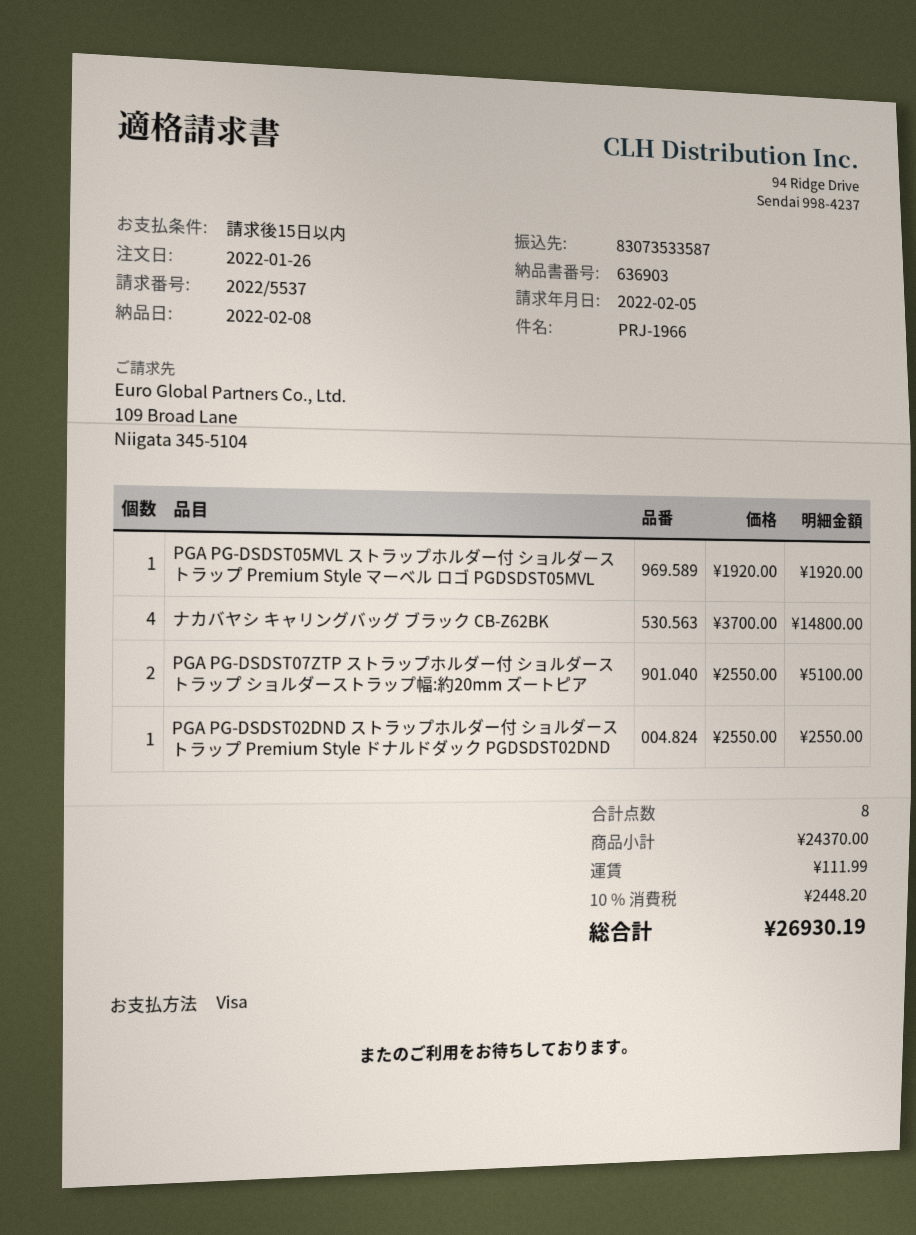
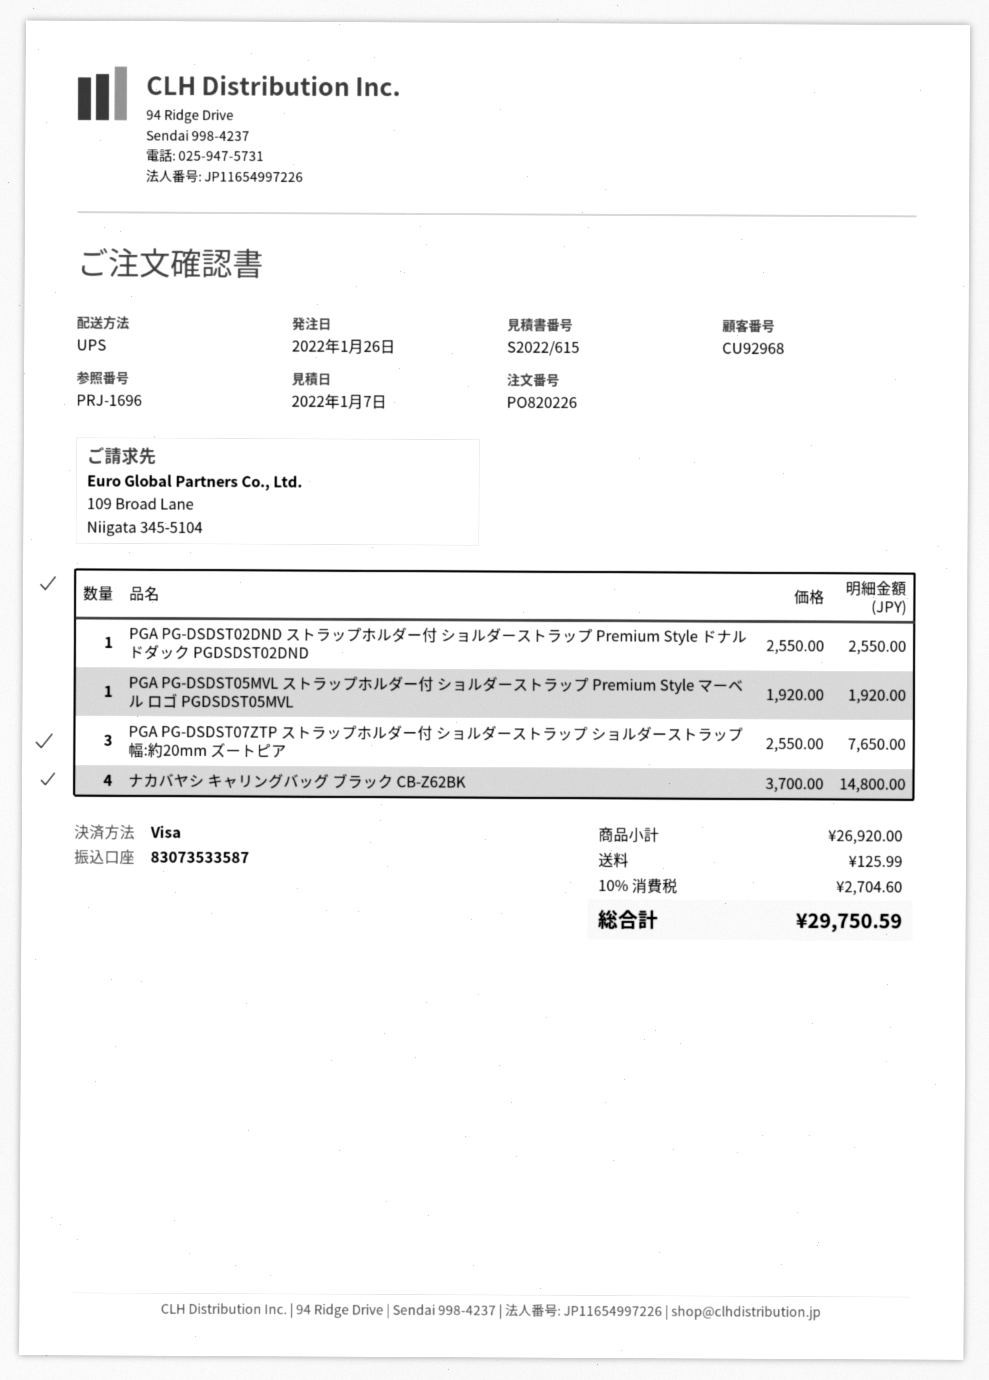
reference: PRJ-1966 -> PRJ-1696
PGA PG-DSDST07ZTP ストラップホルダー付 ショルダーストラップ ショルダーストラップ幅:約20mm ズートピア: 2 x 2550.00 = 5100.00 -> 3 x 2550.00 = 7650.00
subtotal: 24370.00 -> 26920.00
shipping: 111.99 -> 125.99
tax: 10% = 2448.20 -> 10% = 2704.60
total: 26930.19 -> 29750.59

